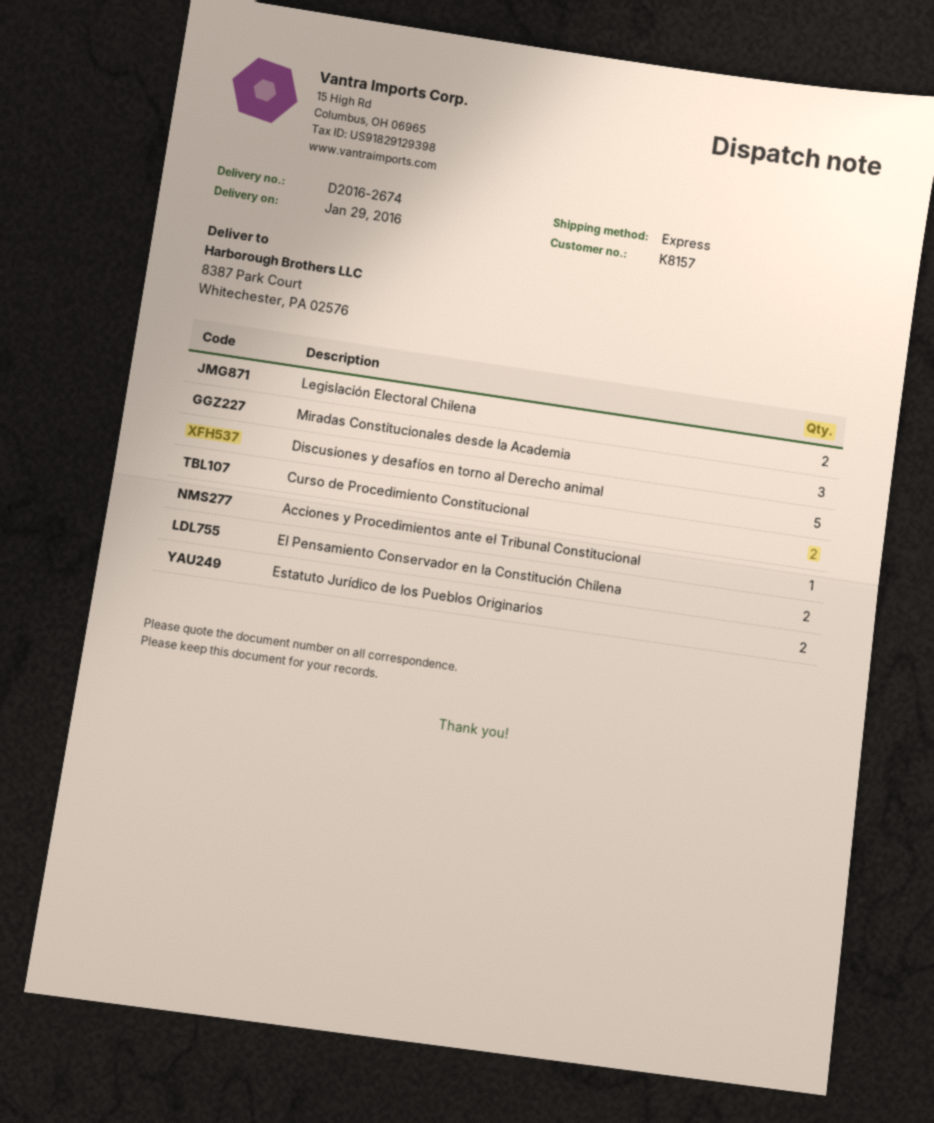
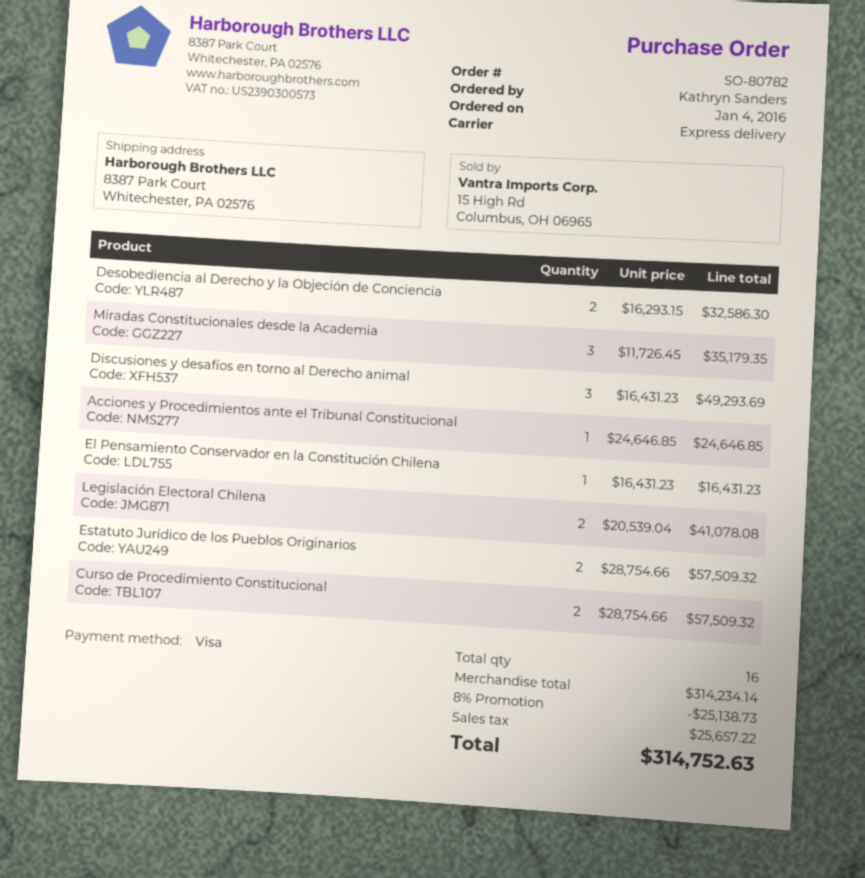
Discusiones y desafíos en torno al Derecho animal: 5 -> 3
El Pensamiento Conservador en la Constitución Chilena: 2 -> 1
Desobediencia al Derecho y la Objeción de Conciencia: none -> 2

